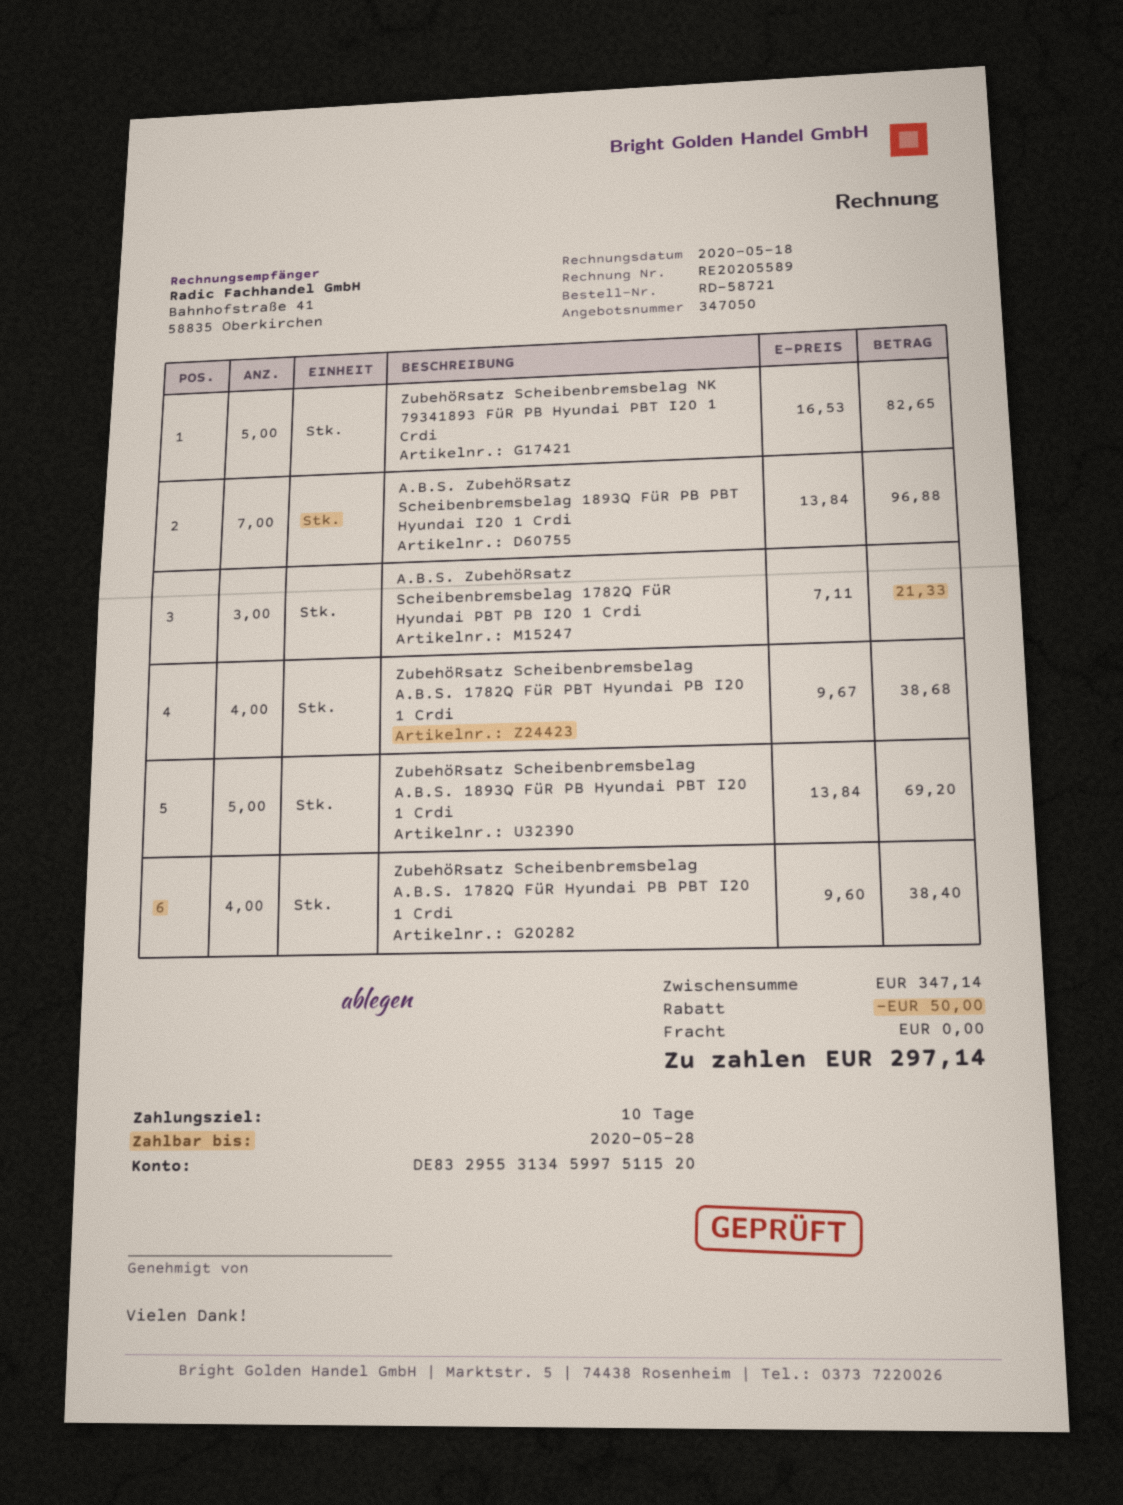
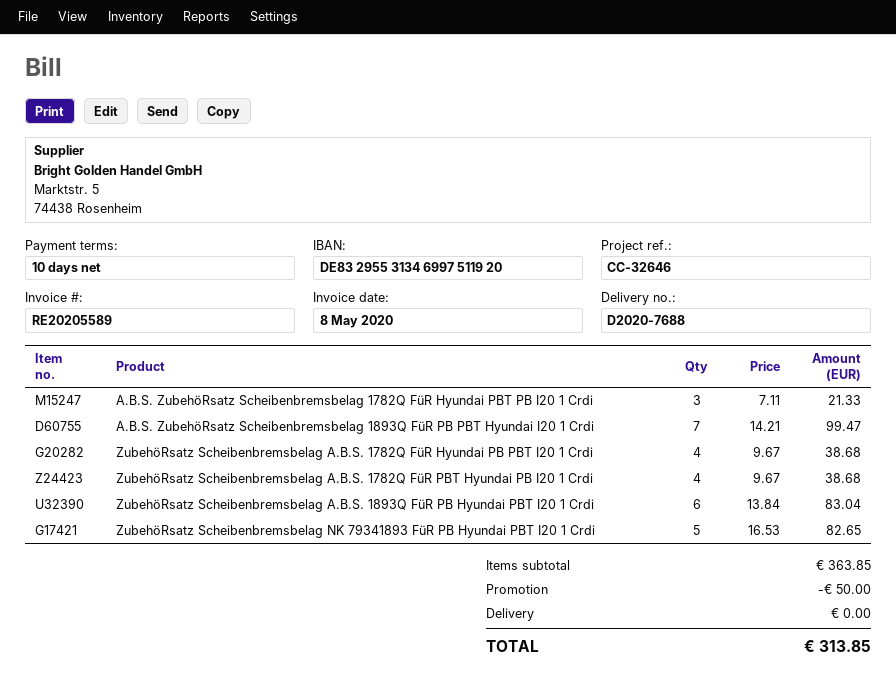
invoice date: 2020-05-18 -> 2020-05-08
bank account: DE83295531345997511520 -> DE83295531346997511920
A.B.S. ZubehöRsatz Scheibenbremsbelag 1893Q FüR PB PBT Hyundai I20 1 Crdi: 7 x 13.84 = 96.88 -> 7 x 14.21 = 99.47
ZubehöRsatz Scheibenbremsbelag A.B.S. 1893Q FüR PB Hyundai PBT I20 1 Crdi: 5 x 13.84 = 69.20 -> 6 x 13.84 = 83.04
ZubehöRsatz Scheibenbremsbelag A.B.S. 1782Q FüR Hyundai PB PBT I20 1 Crdi: 4 x 9.60 = 38.40 -> 4 x 9.67 = 38.68
subtotal: 347.14 -> 363.85
total: 297.14 -> 313.85

